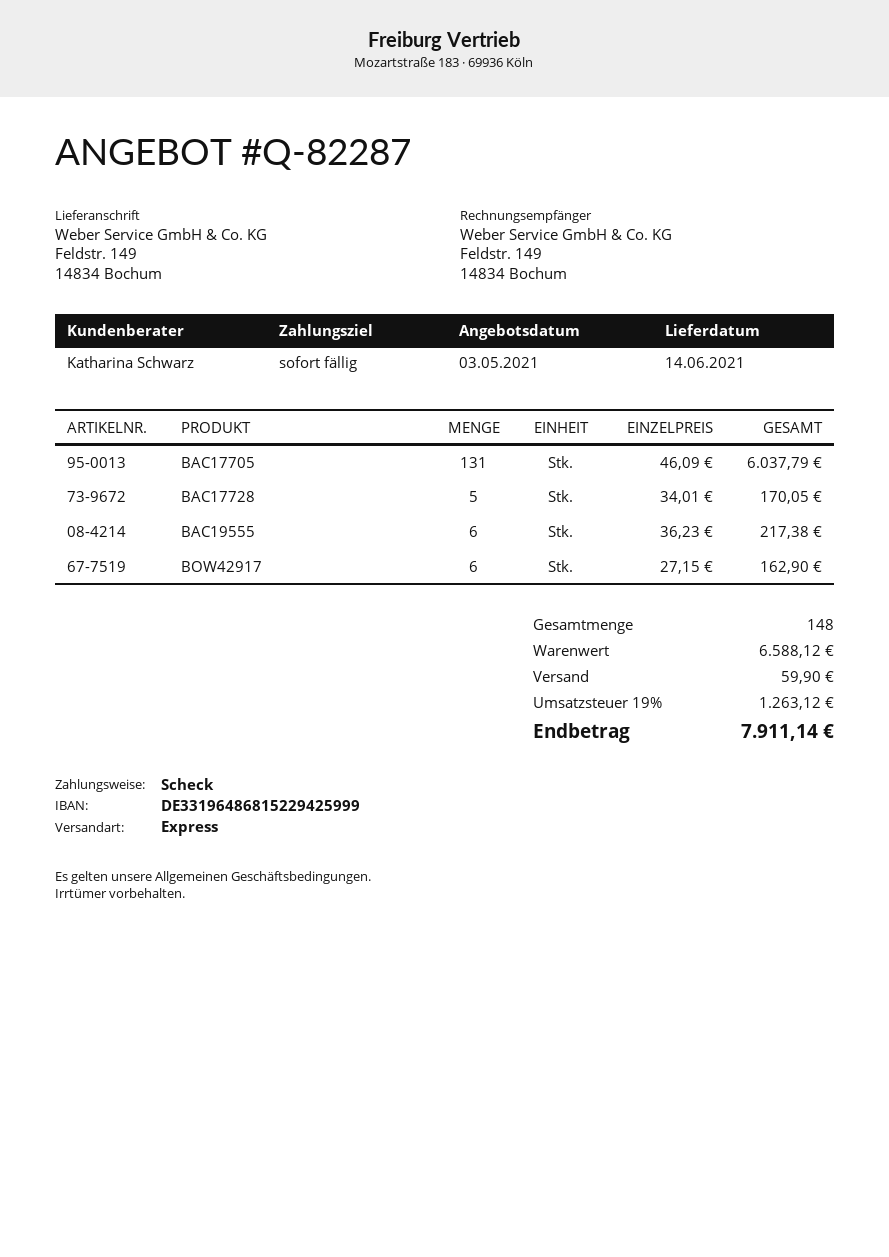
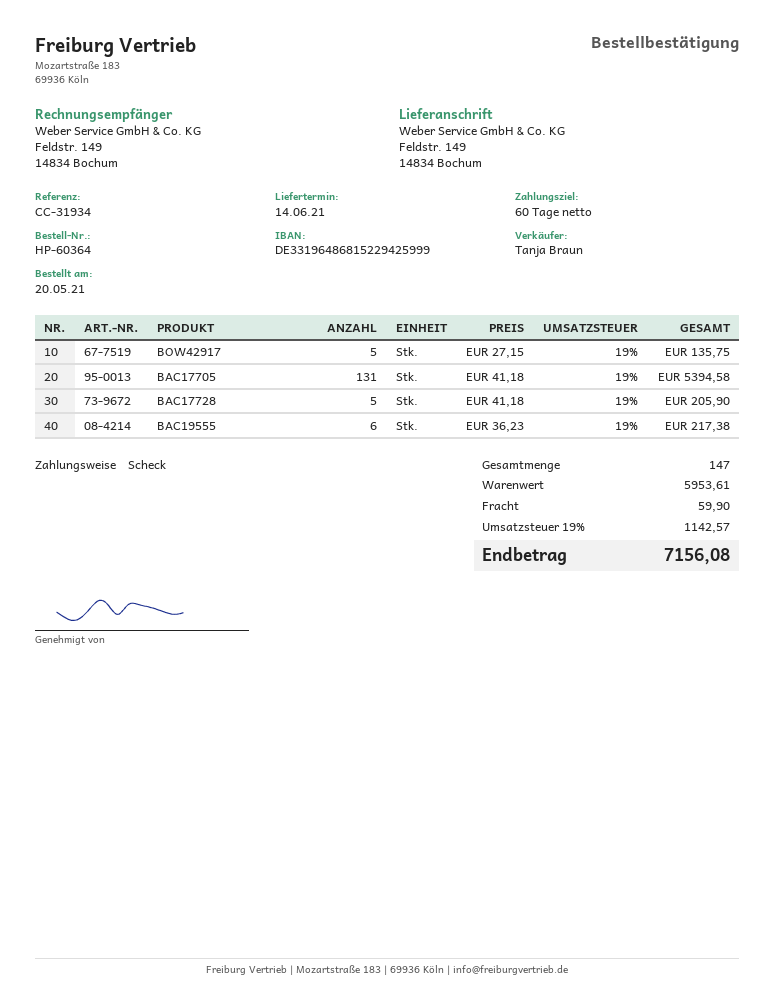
payment terms: on receipt -> 60 days
sales rep: Katharina Schwarz -> Tanja Braun
BAC17705: 131 x 46.09 = 6037.79 -> 131 x 41.18 = 5394.58
BAC17728: 5 x 34.01 = 170.05 -> 5 x 41.18 = 205.90
BOW42917: 6 x 27.15 = 162.90 -> 5 x 27.15 = 135.75
total quantity: 148 -> 147
subtotal: 6588.12 -> 5953.61
tax: 19% = 1263.12 -> 19% = 1142.57
total: 7911.14 -> 7156.08

